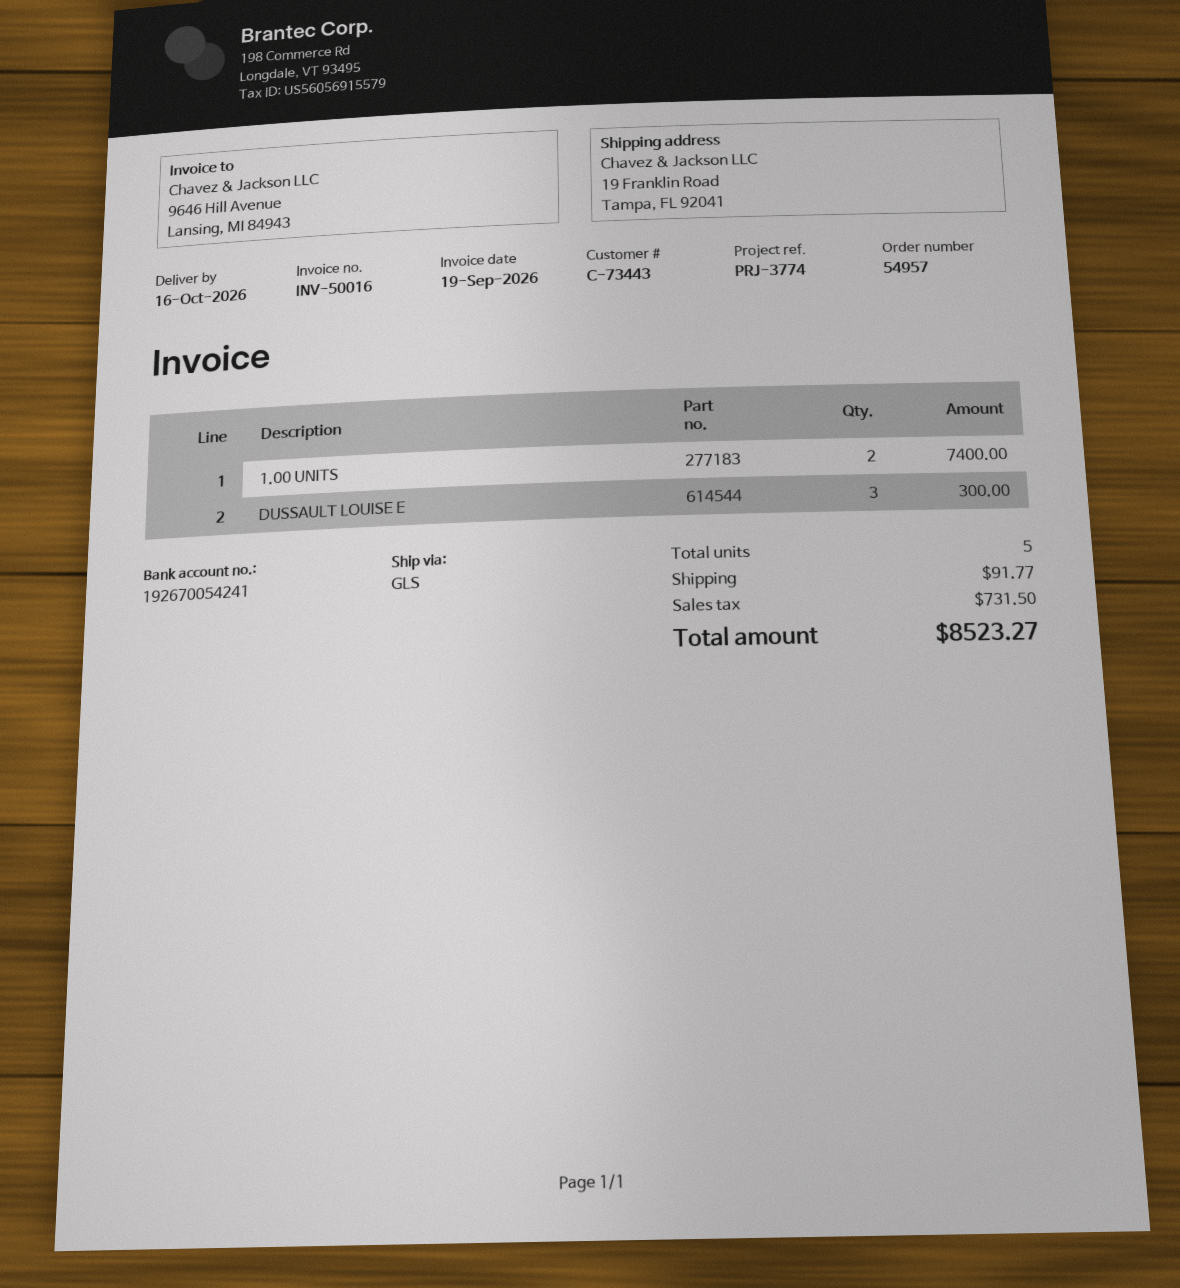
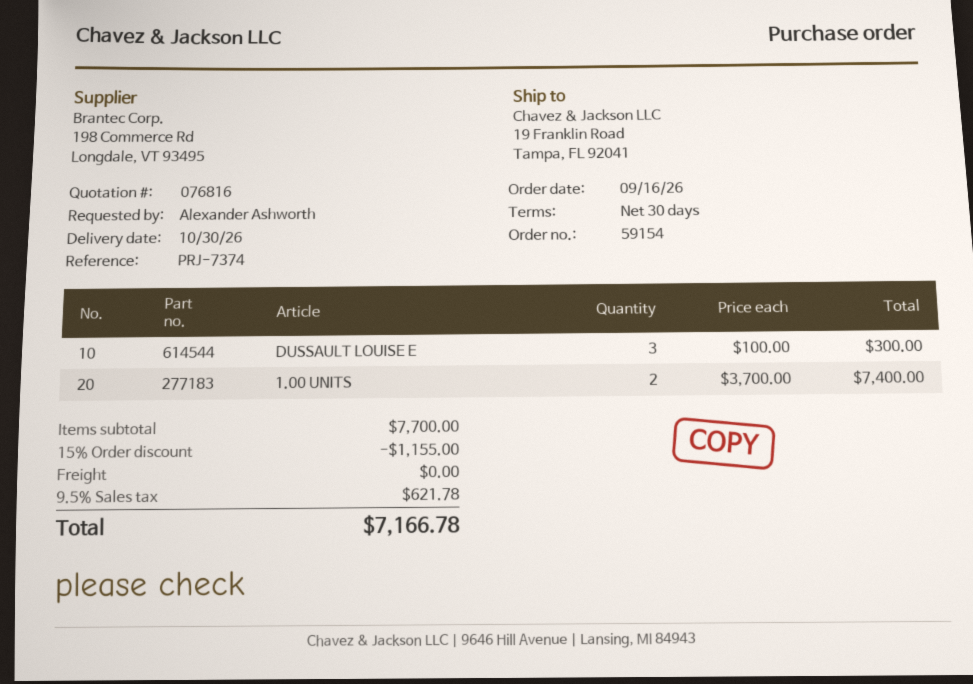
order number: 54957 -> 59154
delivery date: 2026-10-16 -> 2026-10-30
reference: PRJ-3774 -> PRJ-7374
discount: none -> 15% = 1155.00
shipping: 91.77 -> 0.00
tax: 731.50 -> 621.78
total: 8523.27 -> 7166.78

